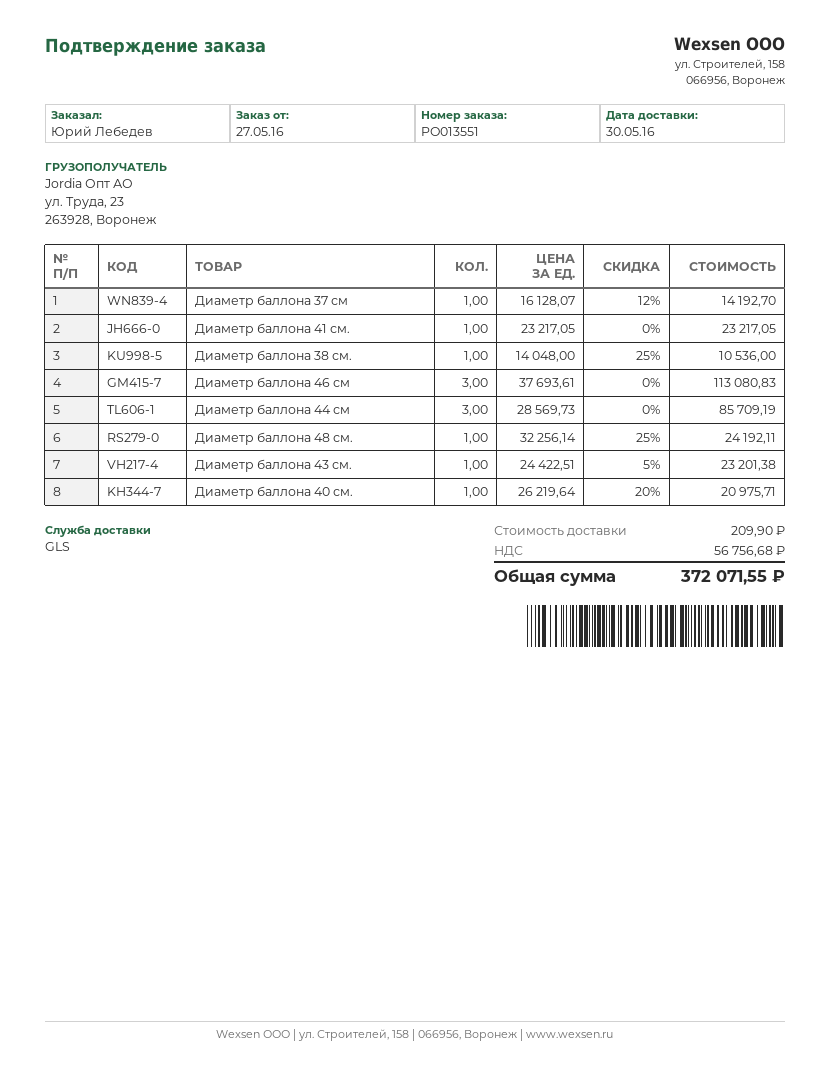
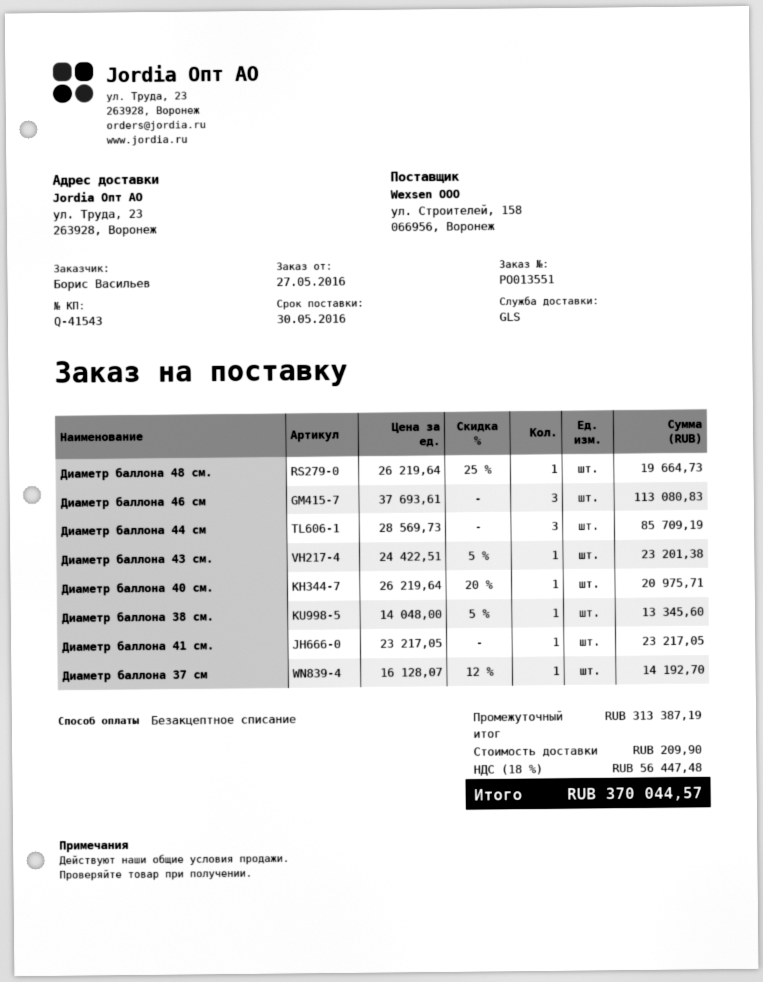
ordered by: Юрий Лебедев -> Борис Васильев
Диаметр баллона 38 см.: 1 x 14048.00 - 25% = 10536.00 -> 1 x 14048.00 - 5% = 13345.60
Диаметр баллона 48 см.: 1 x 32256.14 - 25% = 24192.11 -> 1 x 26219.64 - 25% = 19664.73
tax: 56756.68 -> 56447.48
total: 372071.55 -> 370044.57

